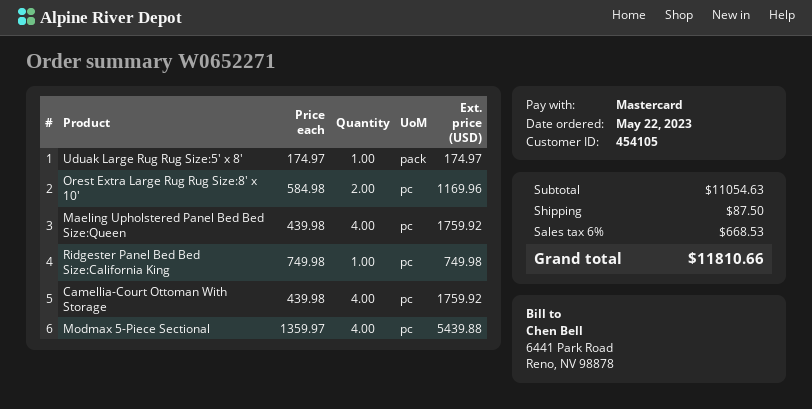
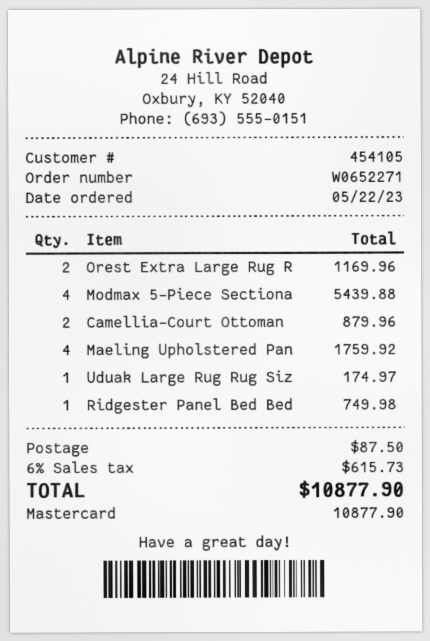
Camellia-Court Ottoman With Storage: 4 for 1759.92 -> 2 for 879.96
tax: 6% = 668.53 -> 6% = 615.73
total: 11810.66 -> 10877.90

